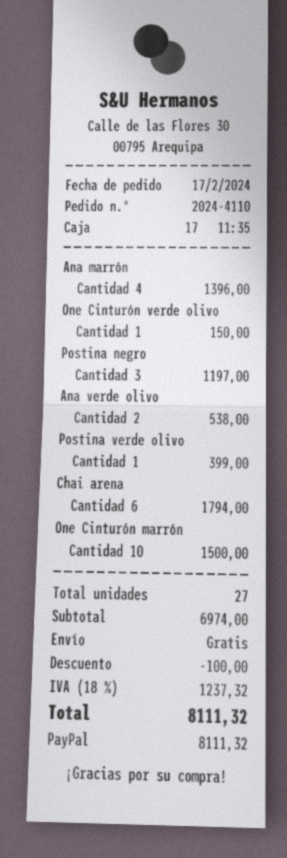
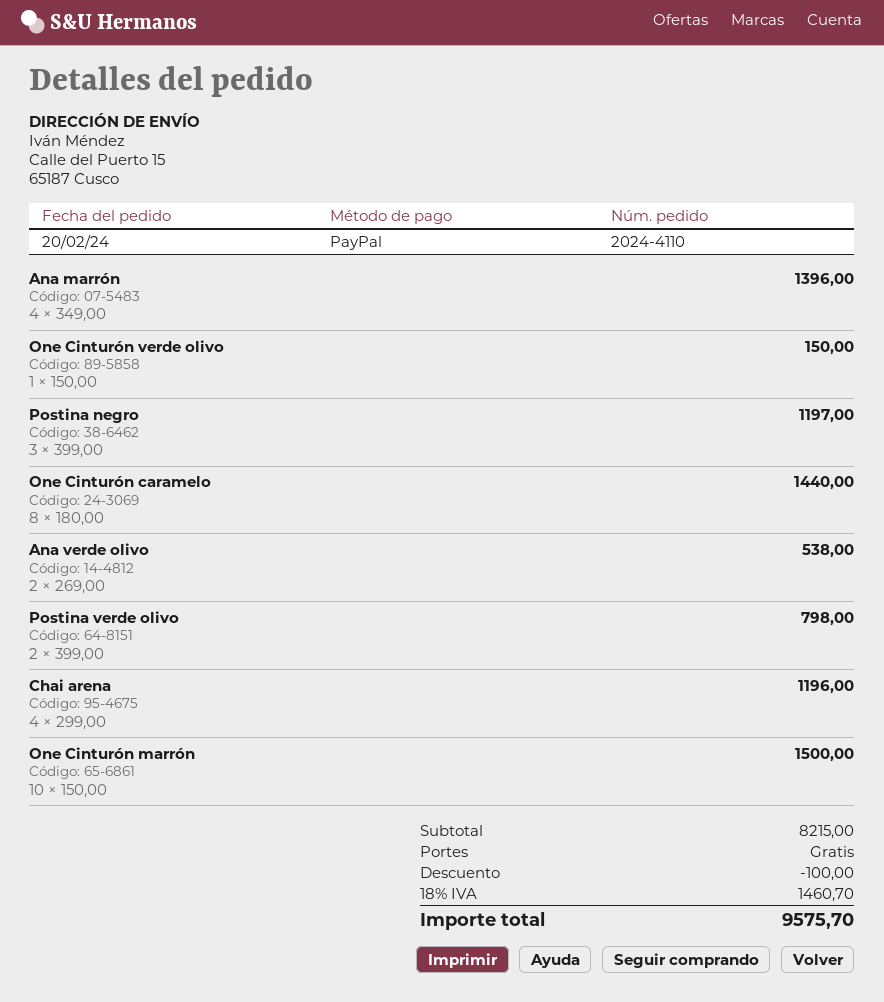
order date: 2024-02-17 -> 2024-02-20
Postina verde olivo: 1 for 399.00 -> 2 for 798.00
Chai arena: 6 for 1794.00 -> 4 for 1196.00
One Cinturón caramelo: none -> 8 for 1440.00
subtotal: 6974.00 -> 8215.00
tax: 18% = 1237.32 -> 18% = 1460.70
total: 8111.32 -> 9575.70

